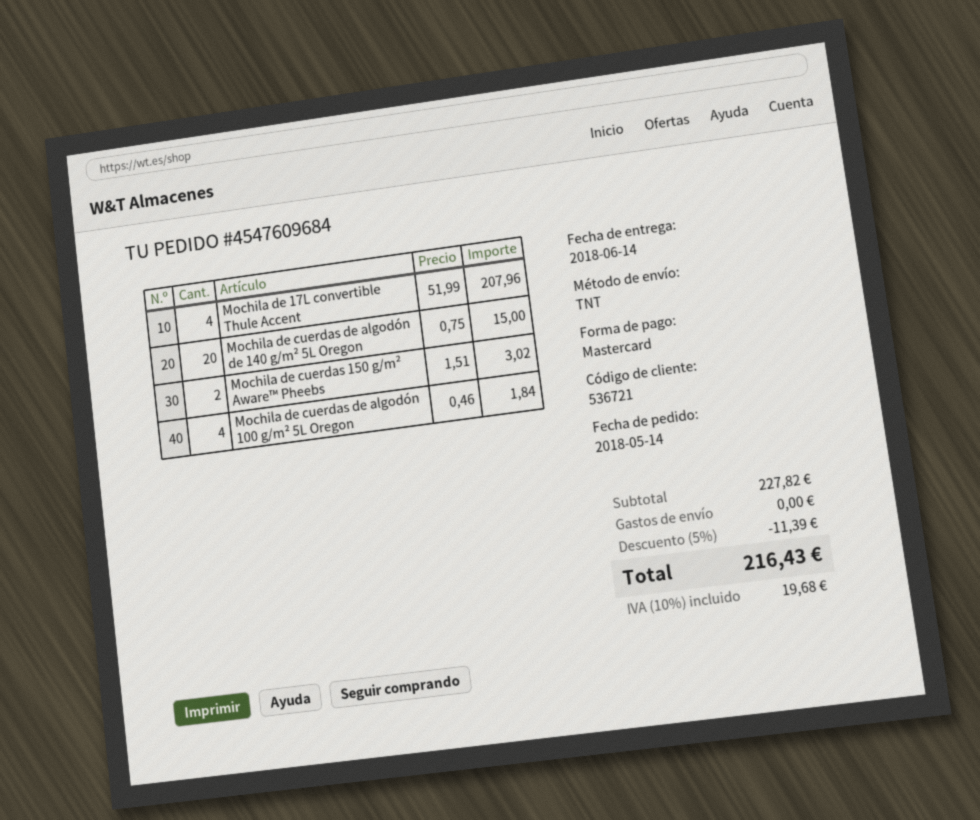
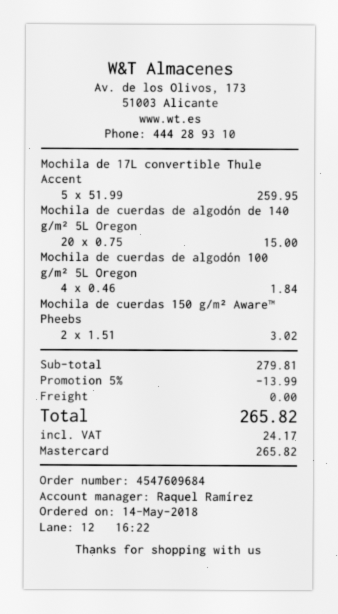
Mochila de 17L convertible Thule Accent: 4 x 51.99 = 207.96 -> 5 x 51.99 = 259.95
subtotal: 227.82 -> 279.81
discount: 5% = 11.39 -> 5% = 13.99
tax: 19.68 -> 24.17
total: 216.43 -> 265.82

